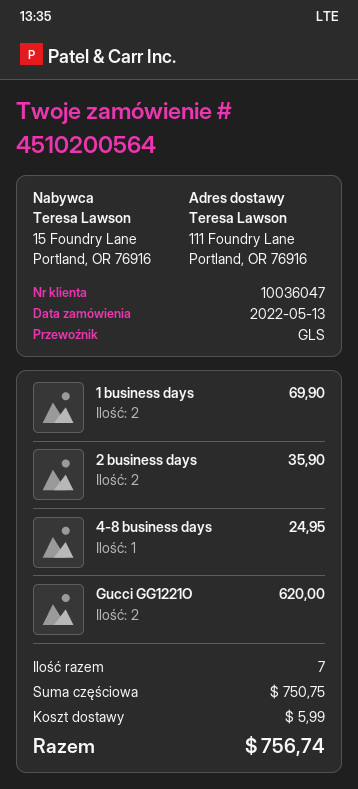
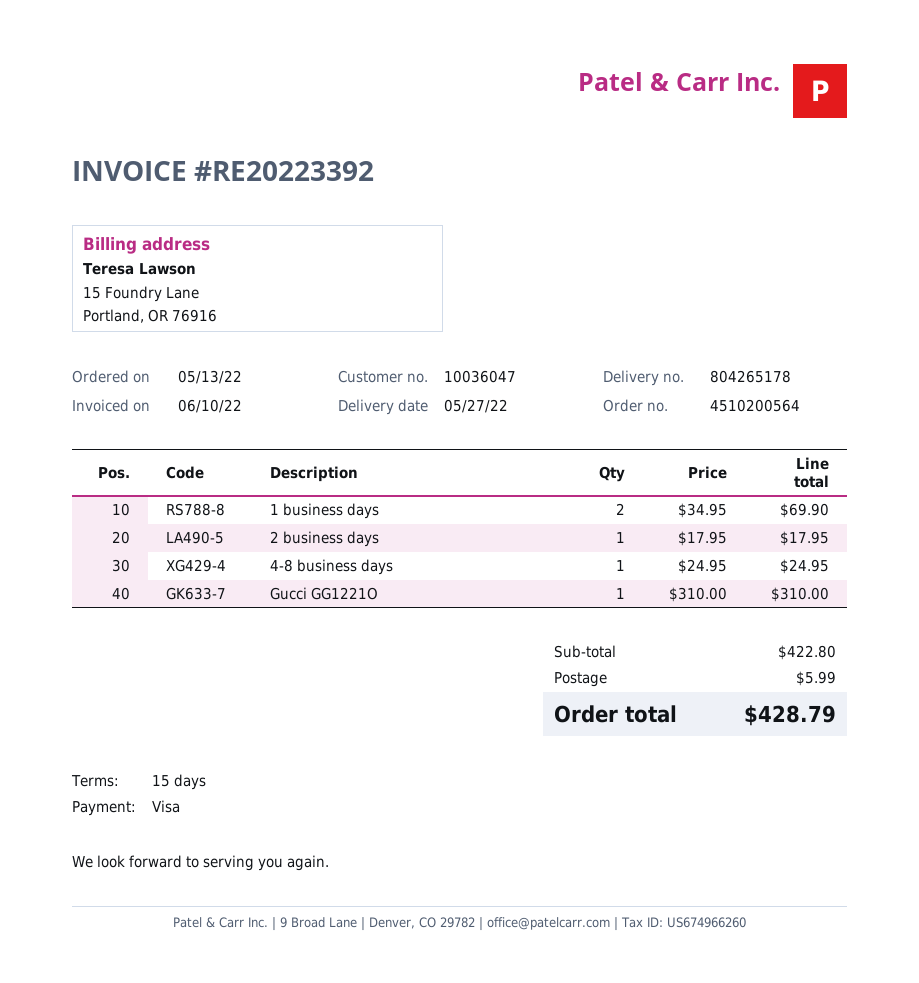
2 business days: 2 for 35.90 -> 1 for 17.95
Gucci GG1221O: 2 for 620.00 -> 1 for 310.00
subtotal: 750.75 -> 422.80
total: 756.74 -> 428.79

